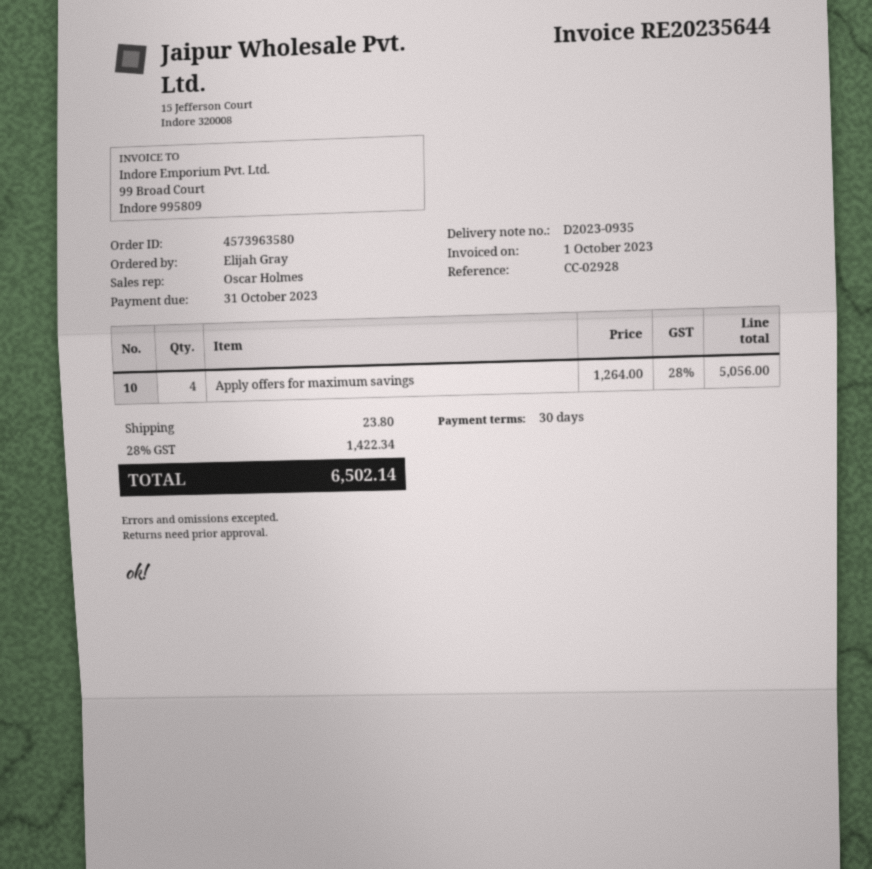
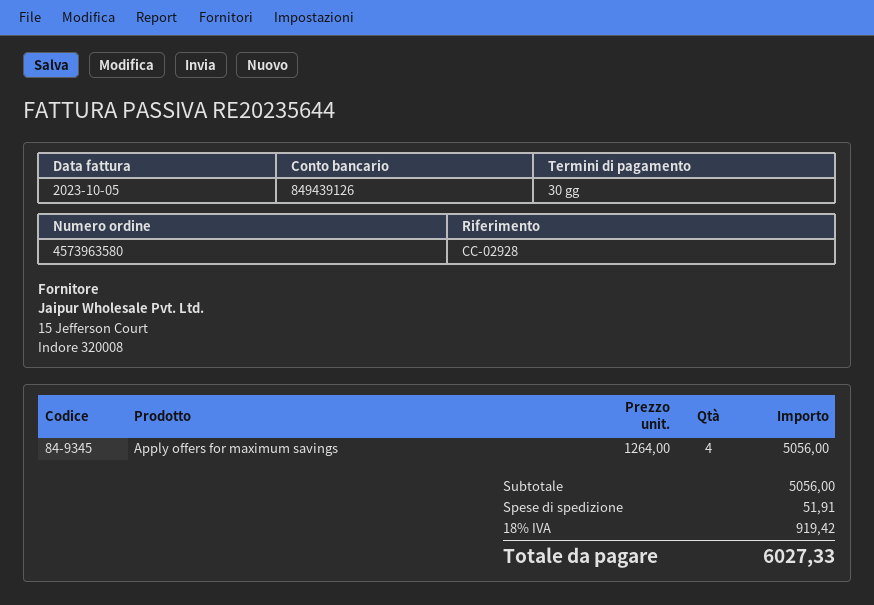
invoice date: 2023-10-01 -> 2023-10-05
shipping: 23.80 -> 51.91
tax: 28% = 1422.34 -> 18% = 919.42
total: 6502.14 -> 6027.33

